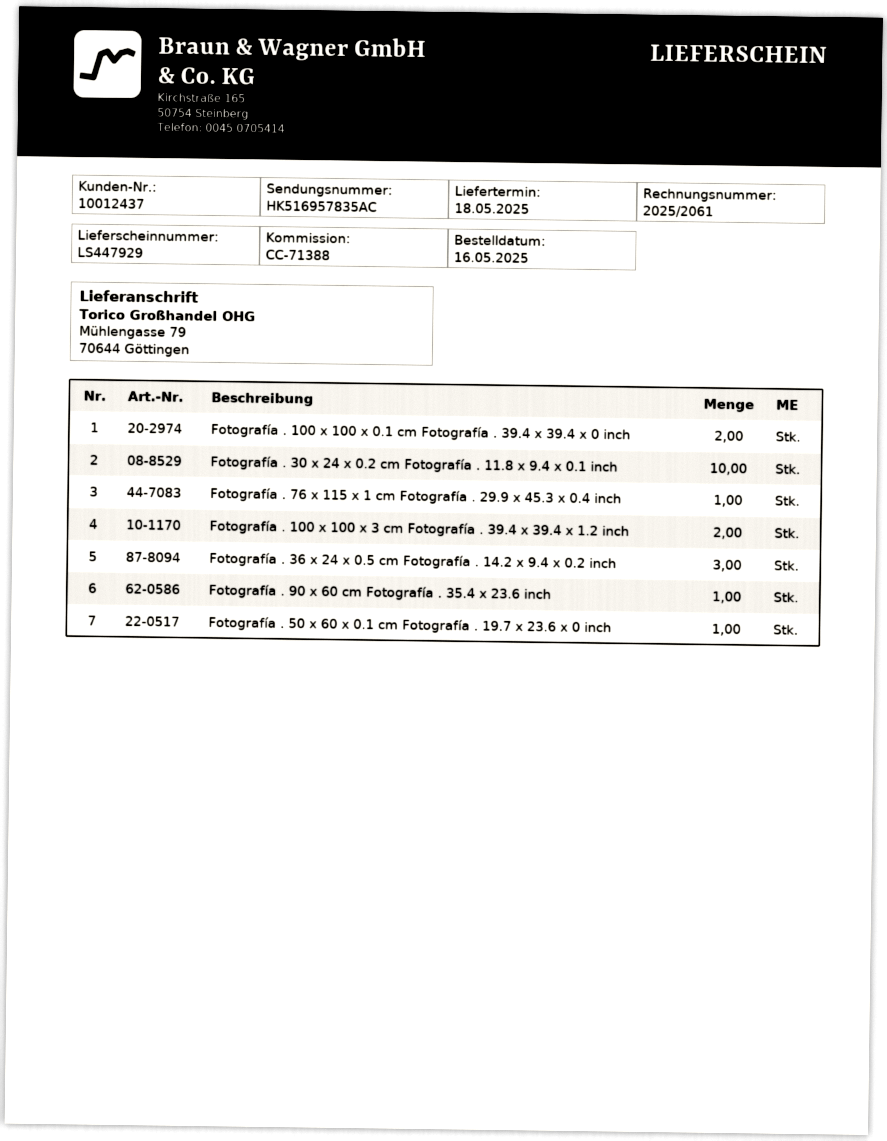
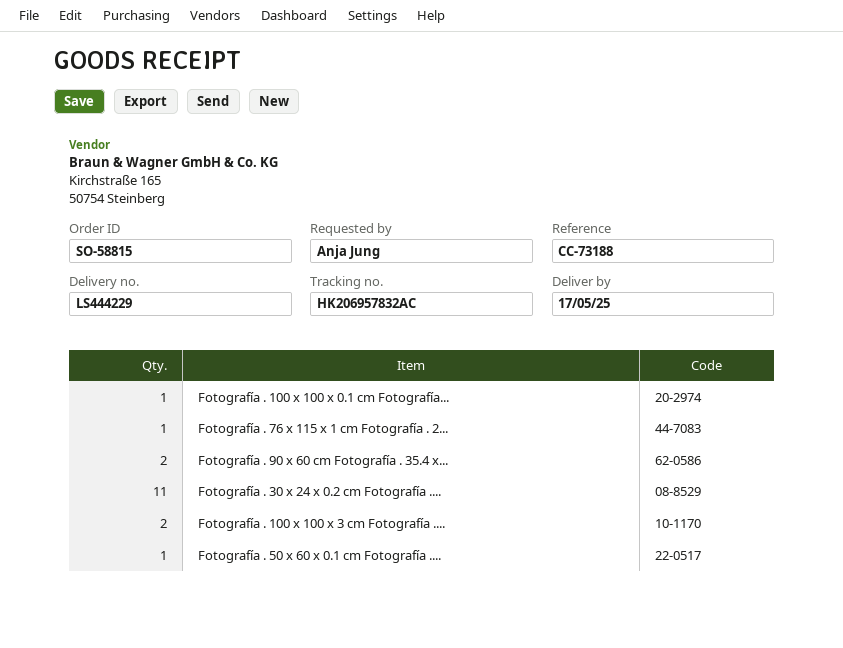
delivery note number: LS447929 -> LS444229
delivery date: 2025-05-18 -> 2025-05-17
reference: CC-71388 -> CC-73188
tracking number: HK516957835AC -> HK206957832AC
Fotografía . 100 x 100 x 0.1 cm Fotografía . 39.4 x 39.4 x 0 inch: 2 -> 1
Fotografía . 30 x 24 x 0.2 cm Fotografía . 11.8 x 9.4 x 0.1 inch: 10 -> 11
Fotografía . 36 x 24 x 0.5 cm Fotografía . 14.2 x 9.4 x 0.2 inch: 3 -> none
Fotografía . 90 x 60 cm Fotografía . 35.4 x 23.6 inch: 1 -> 2

